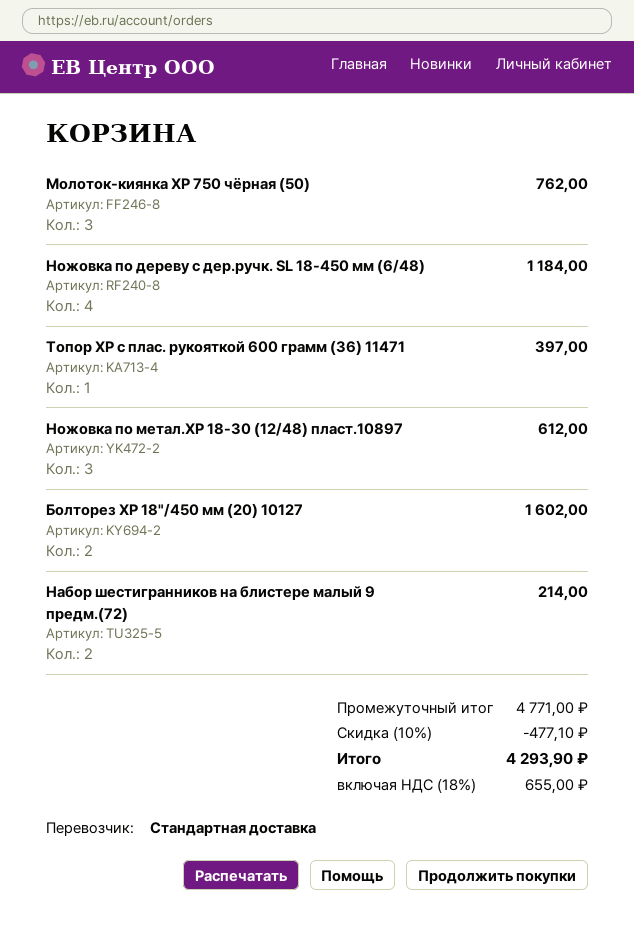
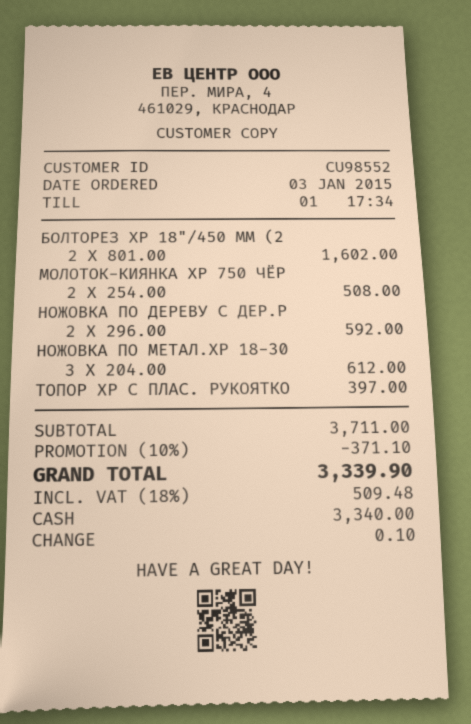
Молоток-киянка ХР 750 чёрная (50): 3 for 762.00 -> 2 for 508.00
Ножовка по дереву с дер.ручк. SL 18-450 мм (6/48): 4 for 1184.00 -> 2 for 592.00
Набор шестигранников на блистере малый 9 предм.(72): 2 for 214.00 -> none
subtotal: 4771.00 -> 3711.00
discount: 10% = 477.10 -> 10% = 371.10
tax: 18% = 655.00 -> 18% = 509.48
total: 4293.90 -> 3339.90

